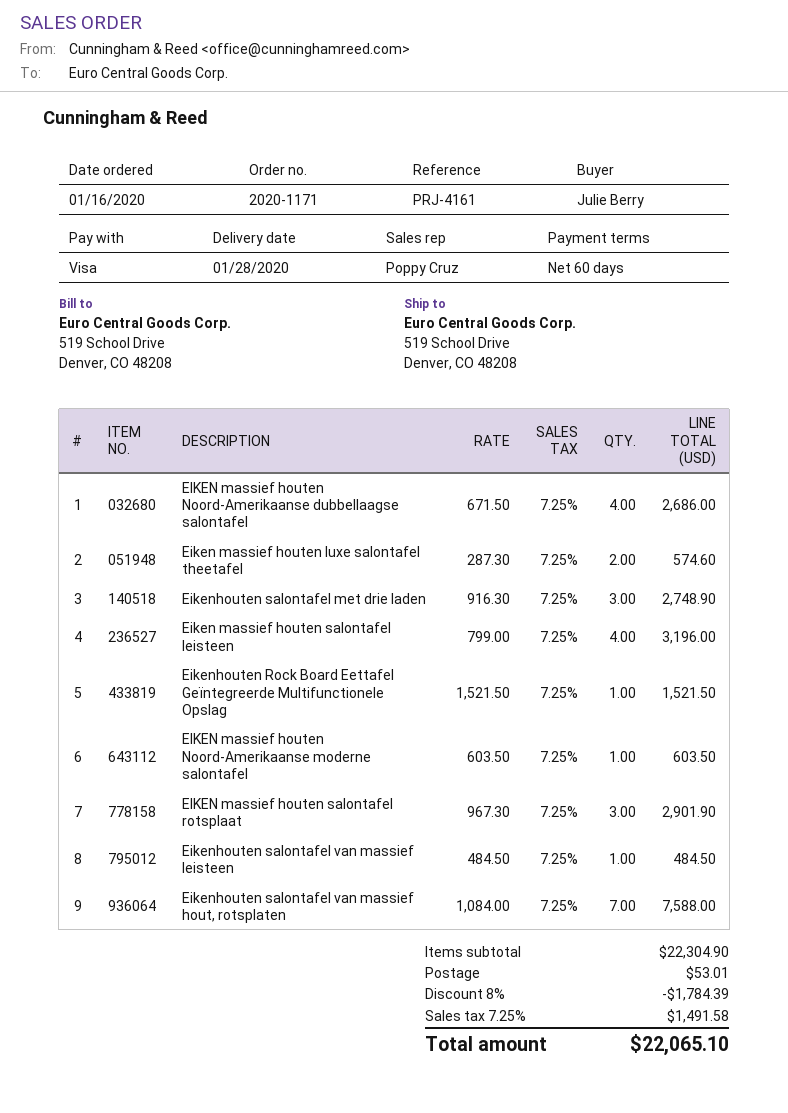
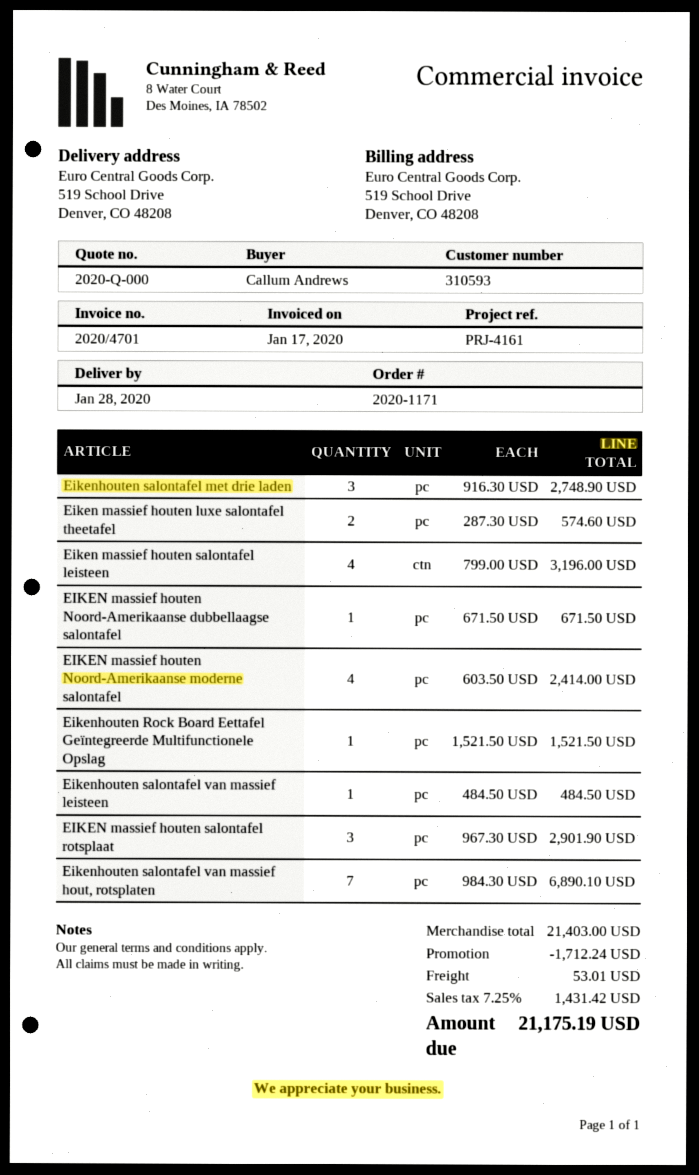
ordered by: Julie Berry -> Callum Andrews
EIKEN massief houten Noord-Amerikaanse dubbellaagse salontafel: 4 x 671.50 = 2686.00 -> 1 x 671.50 = 671.50
EIKEN massief houten Noord-Amerikaanse moderne salontafel: 1 x 603.50 = 603.50 -> 4 x 603.50 = 2414.00
Eikenhouten salontafel van massief hout, rotsplaten: 7 x 1084.00 = 7588.00 -> 7 x 984.30 = 6890.10
subtotal: 22304.90 -> 21403.00
discount: 1784.39 -> 1712.24
tax: 7.25% = 1491.58 -> 7.25% = 1431.42
total: 22065.10 -> 21175.19

